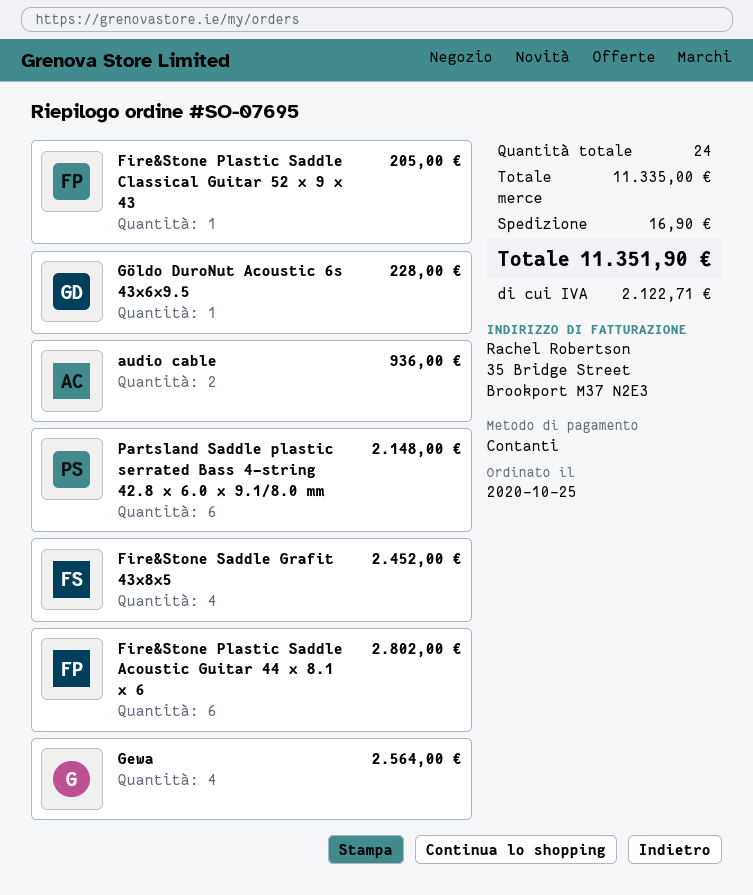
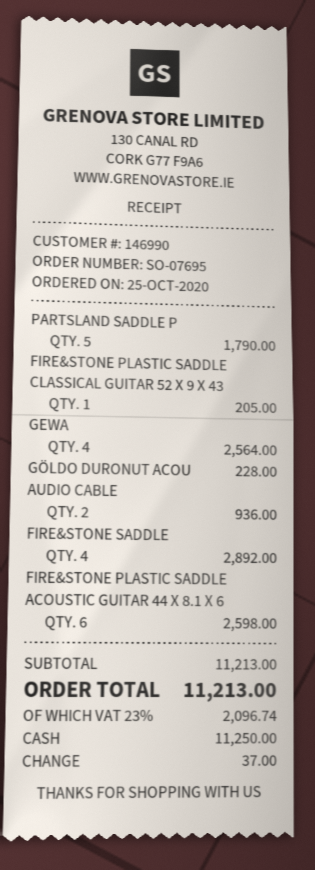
Partsland Saddle plastic serrated Bass 4-string 42.8 x 6.0 x 9.1/8.0 mm: 6 for 2148.00 -> 5 for 1790.00
Fire&Stone Saddle Grafit 43x8x5: 4 for 2452.00 -> 4 for 2892.00
Fire&Stone Plastic Saddle Acoustic Guitar 44 x 8.1 x 6: 6 for 2802.00 -> 6 for 2598.00
subtotal: 11335.00 -> 11213.00
shipping: 16.90 -> none
tax: 2122.71 -> 2096.74
total: 11351.90 -> 11213.00

